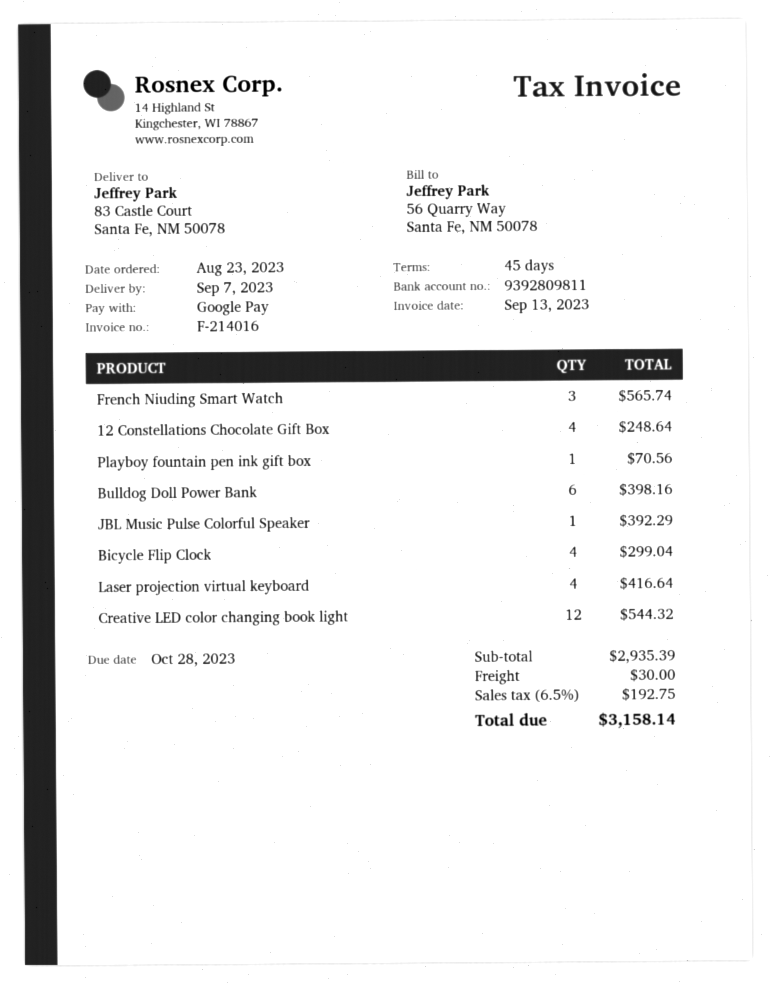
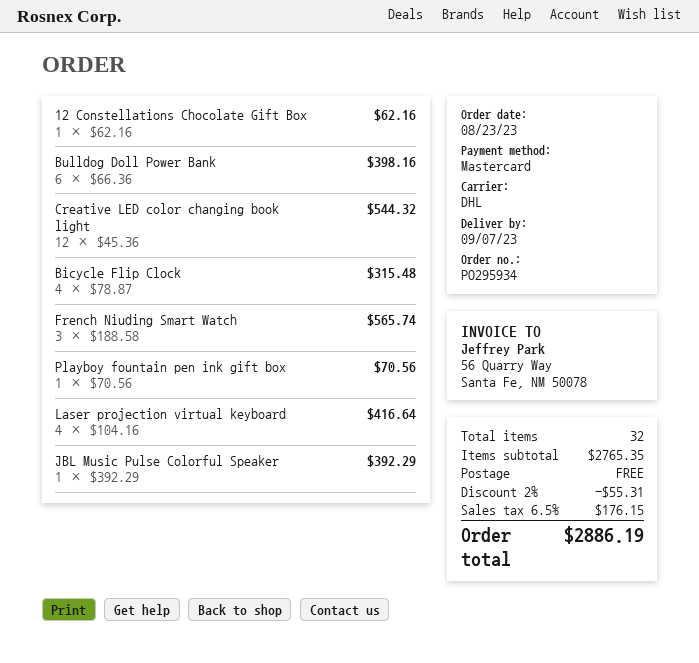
payment method: Google Pay -> Mastercard
12 Constellations Chocolate Gift Box: 4 for 248.64 -> 1 for 62.16
Bicycle Flip Clock: 4 for 299.04 -> 4 for 315.48
subtotal: 2935.39 -> 2765.35
discount: none -> 2% = 55.31
shipping: 30.00 -> 0.00
tax: 6.5% = 192.75 -> 6.5% = 176.15
total: 3158.14 -> 2886.19

